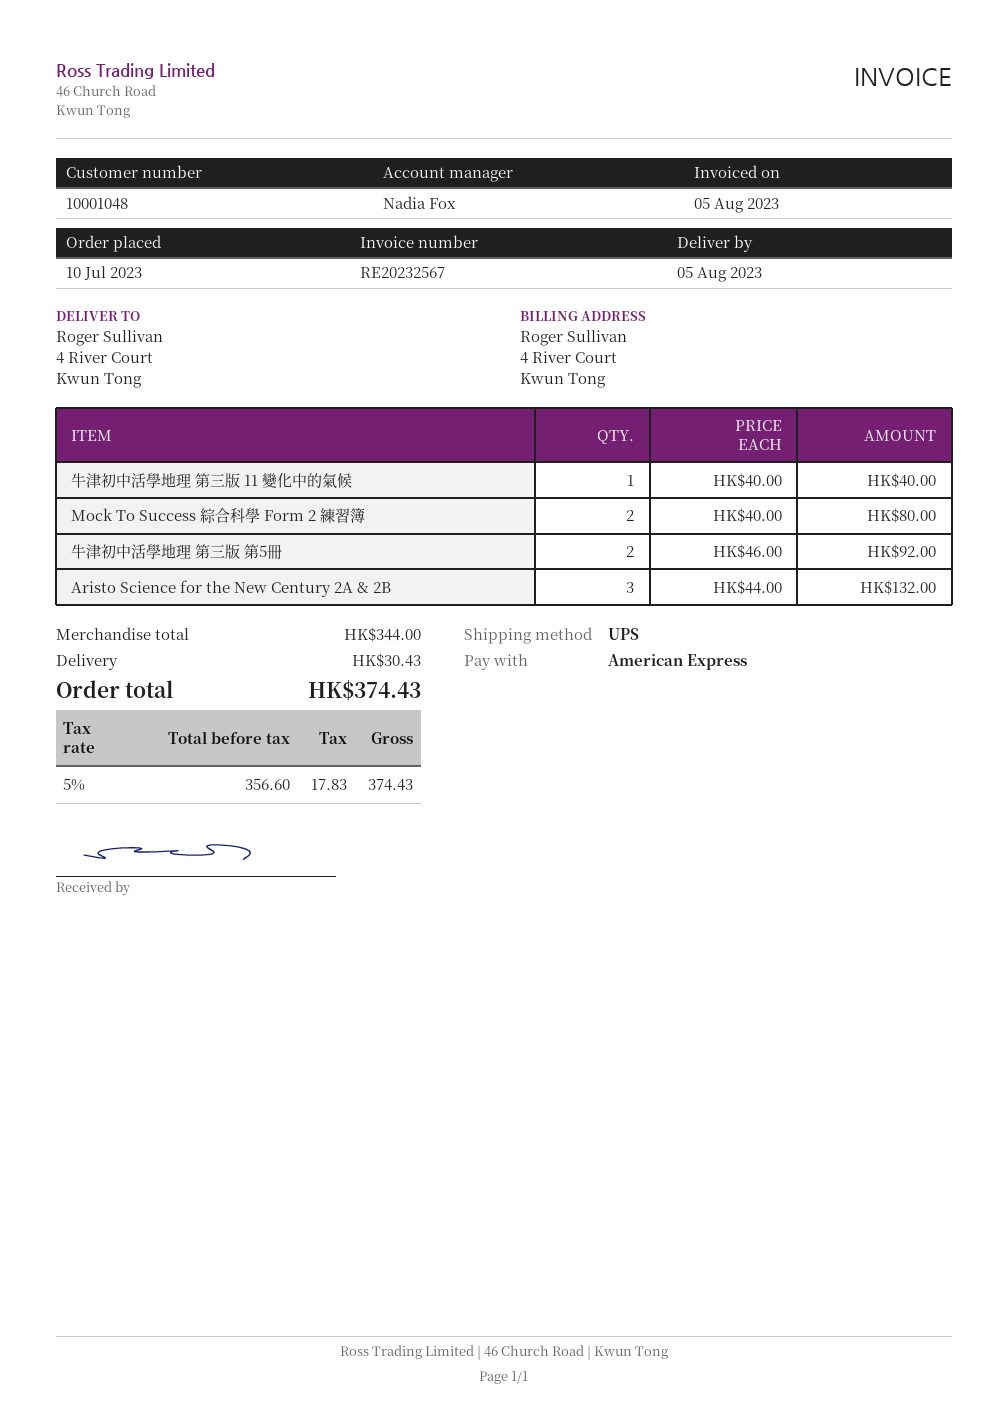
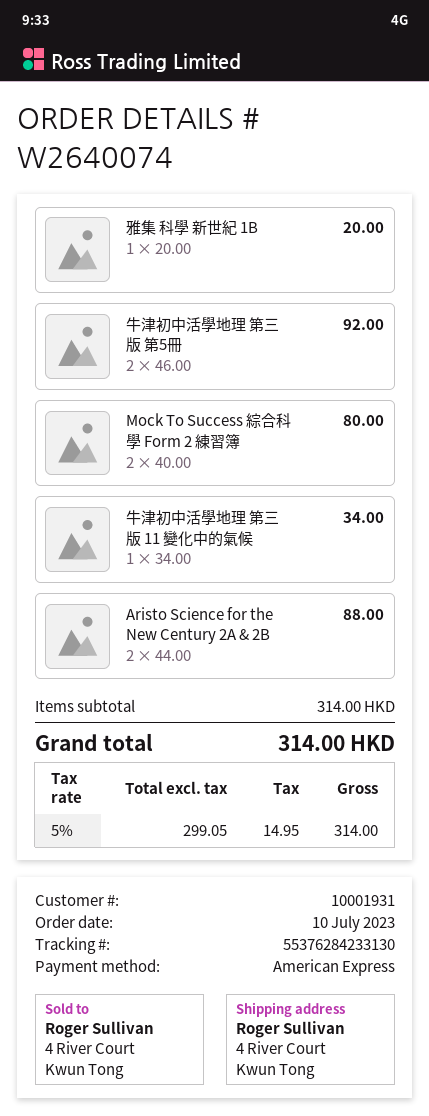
customer number: 10001048 -> 10001931
牛津初中活學地理 第三版 11 變化中的氣候: 1 x 40.00 = 40.00 -> 1 x 34.00 = 34.00
Aristo Science for the New Century 2A & 2B: 3 x 44.00 = 132.00 -> 2 x 44.00 = 88.00
雅集 科學 新世紀 1B: none -> 1 x 20.00 = 20.00
subtotal: 344.00 -> 314.00
shipping: 30.43 -> none
net: 356.60 -> 299.05
tax: 5% = 17.83 -> 5% = 14.95
total: 374.43 -> 314.00

